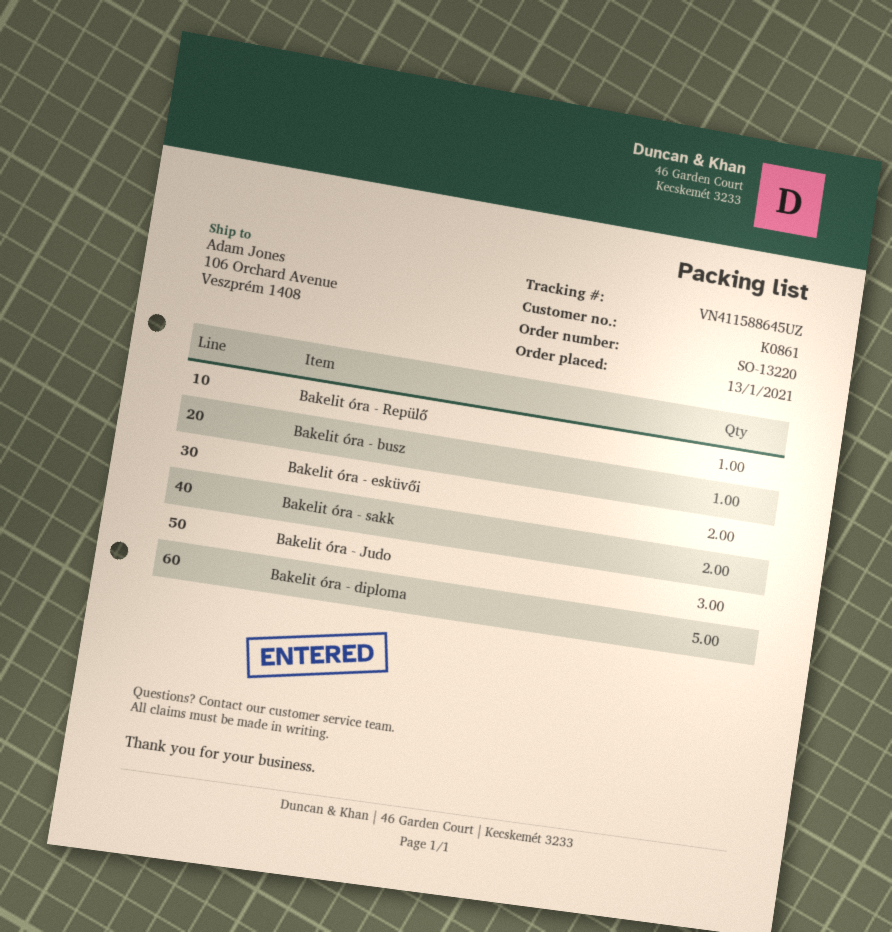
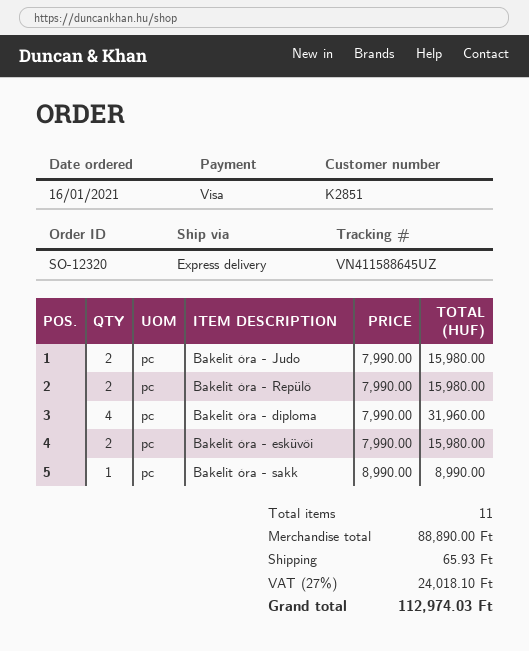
order number: SO-13220 -> SO-12320
order date: 2021-01-13 -> 2021-01-16
customer number: K0861 -> K2851
Bakelit óra - Repülő: 1 -> 2
Bakelit óra - busz: 1 -> none
Bakelit óra - sakk: 2 -> 1
Bakelit óra - Judo: 3 -> 2
Bakelit óra - diploma: 5 -> 4

